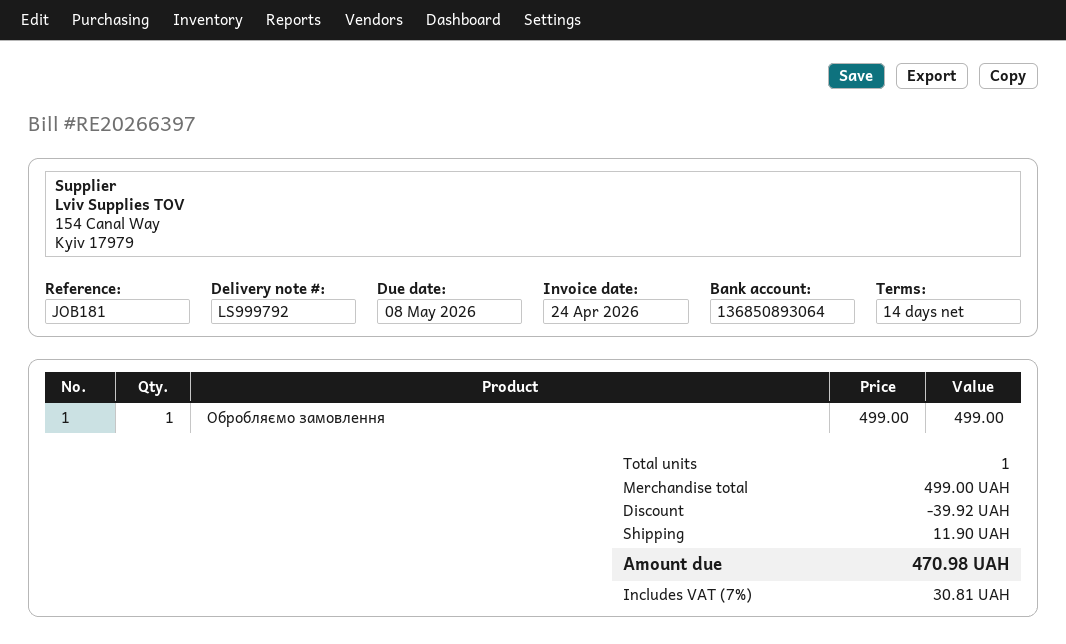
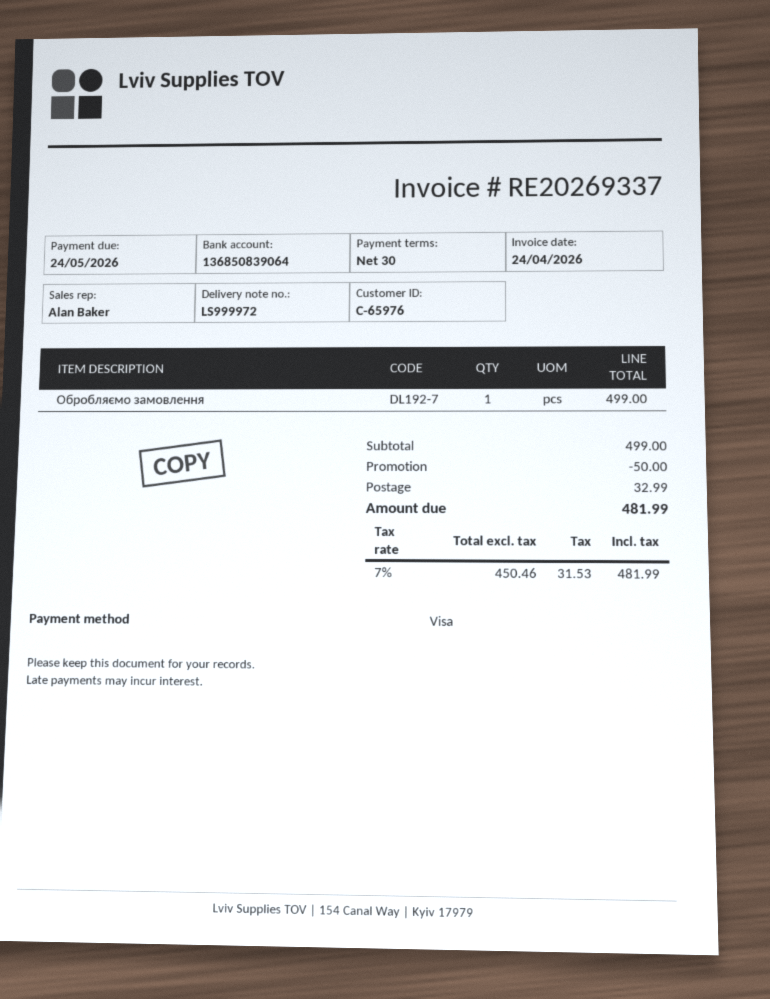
delivery note number: LS999792 -> LS999972
invoice number: RE20266397 -> RE20269337
payment terms: 14 days -> 30 days
due date: 2026-05-08 -> 2026-05-24
bank account: 136850893064 -> 136850839064
discount: 39.92 -> 50.00
shipping: 11.90 -> 32.99
tax: 7% = 30.81 -> 7% = 31.53
total: 470.98 -> 481.99

